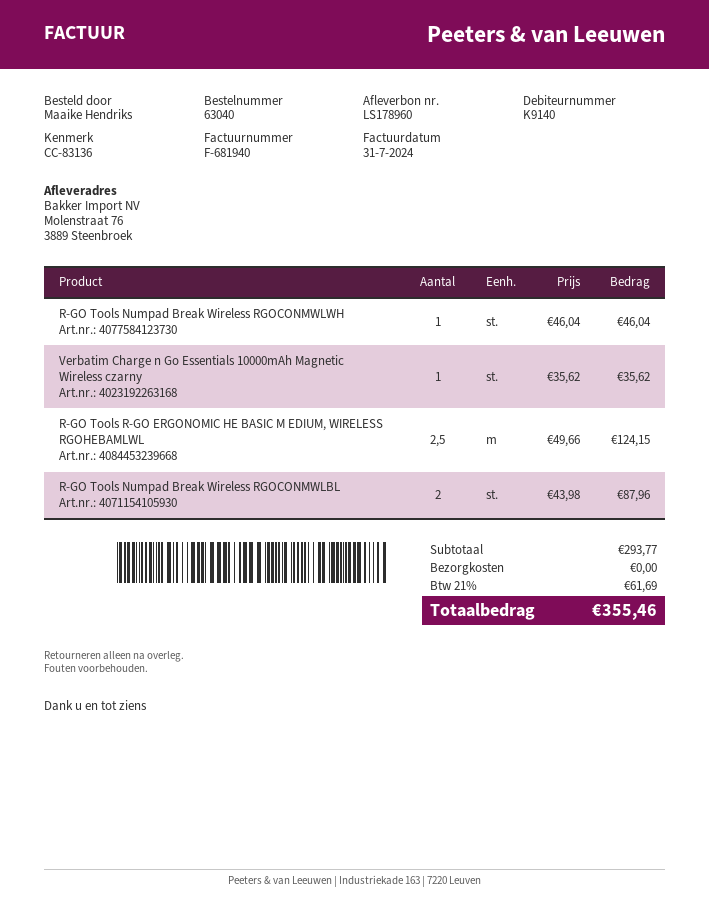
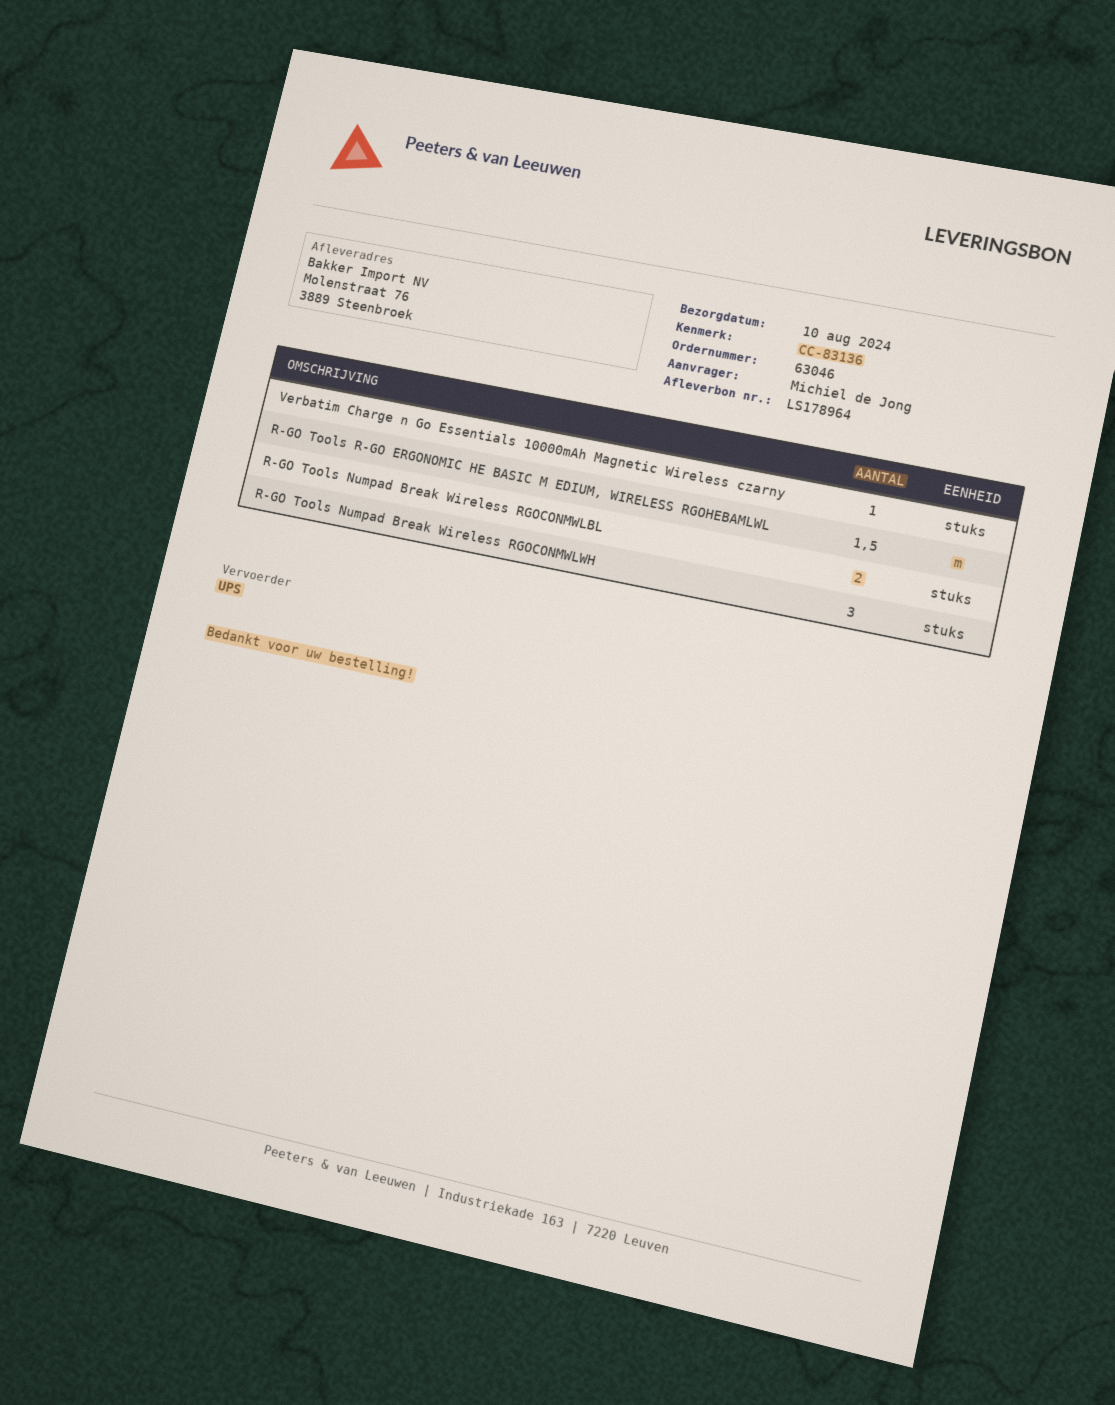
order number: 63040 -> 63046
delivery note number: LS178960 -> LS178964
ordered by: Maaike Hendriks -> Michiel de Jong
R-GO Tools Numpad Break Wireless RGOCONMWLWH: 1 -> 3
R-GO Tools R-GO ERGONOMIC HE BASIC M EDIUM, WIRELESS RGOHEBAMLWL: 2.5 -> 1.5

